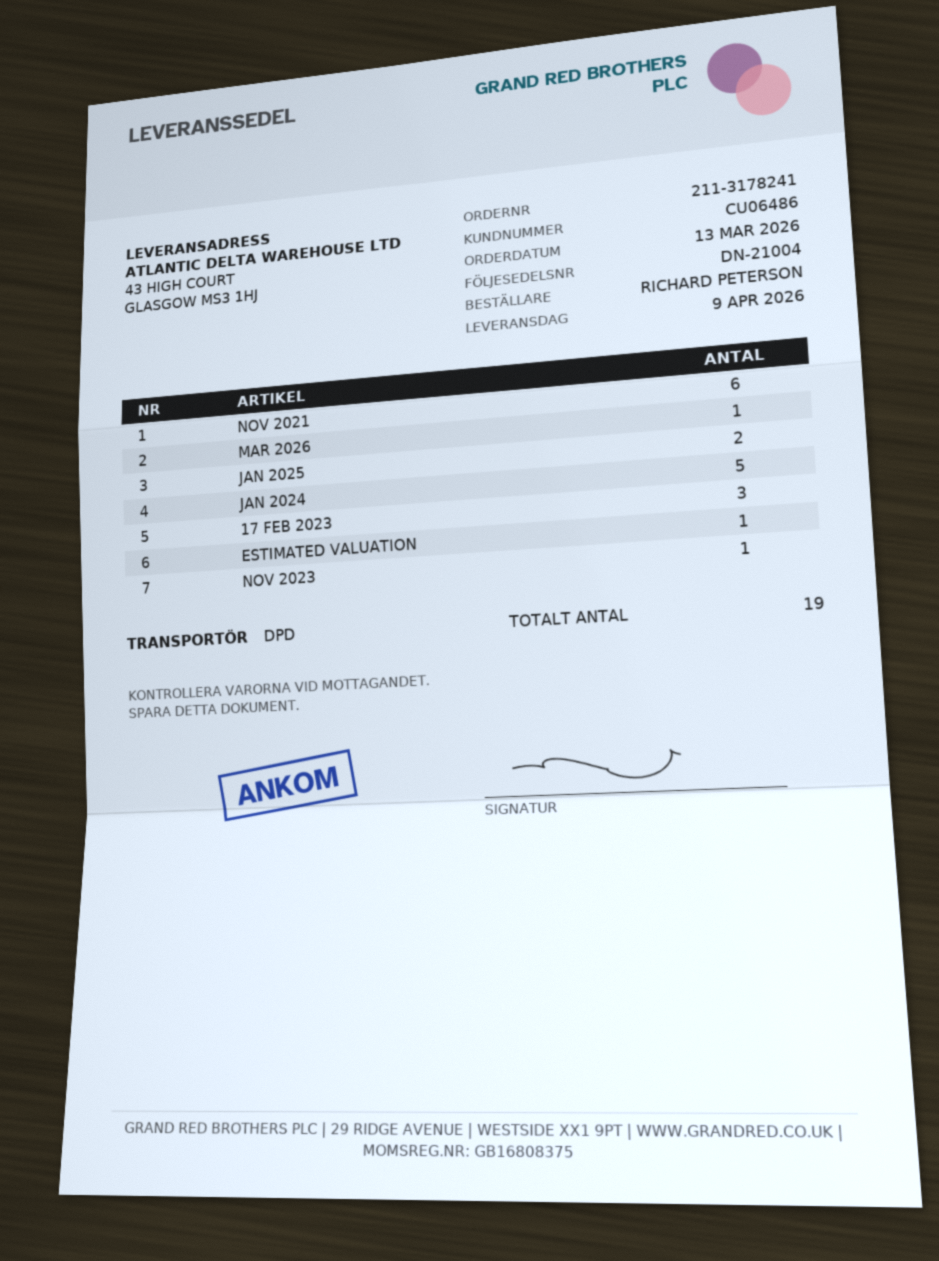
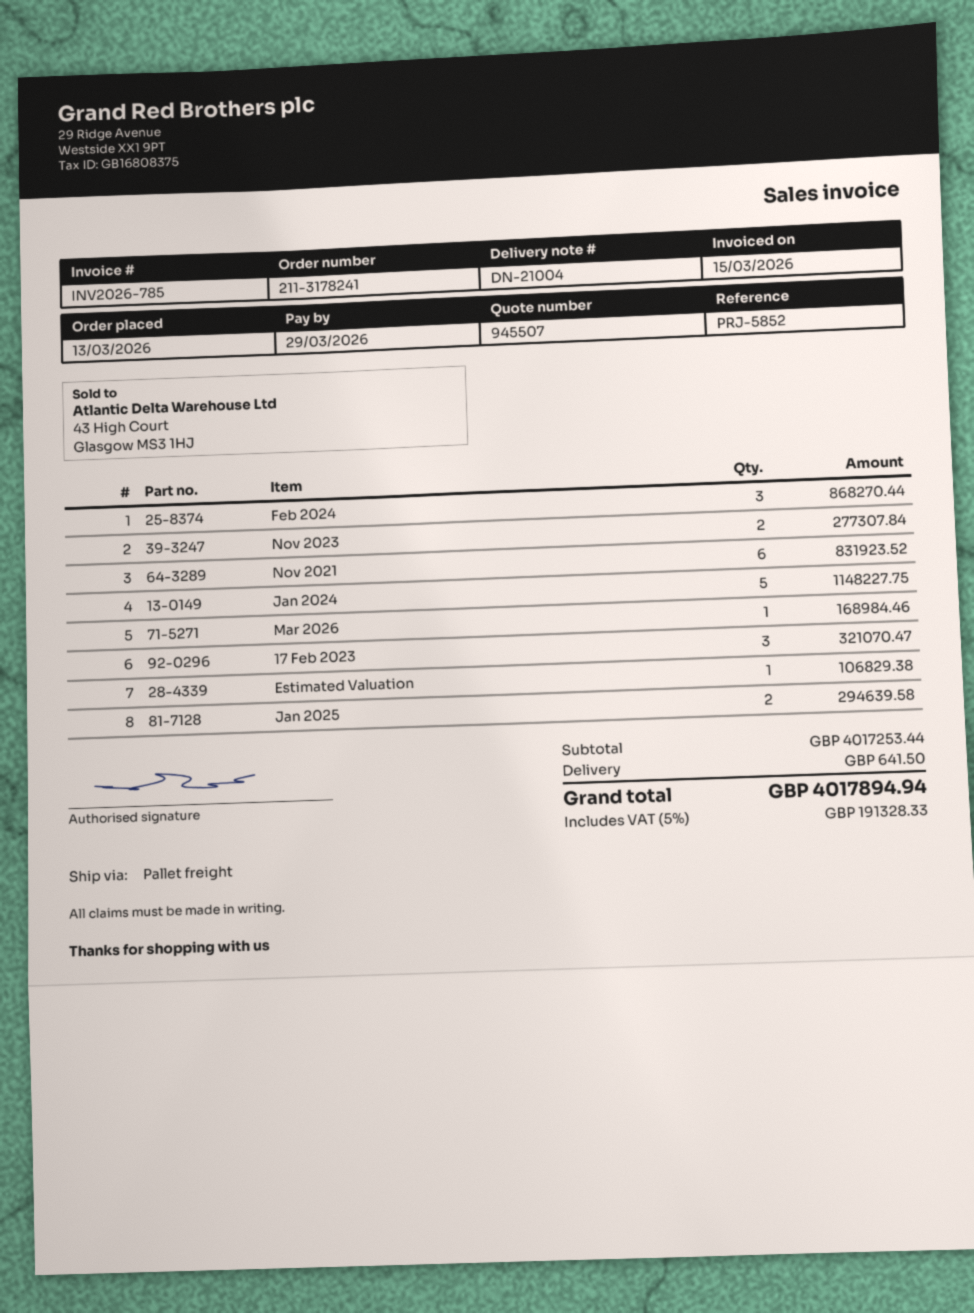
shipping method: DPD -> pallet freight
NOV 2023: 1 -> 2
Feb 2024: none -> 3

